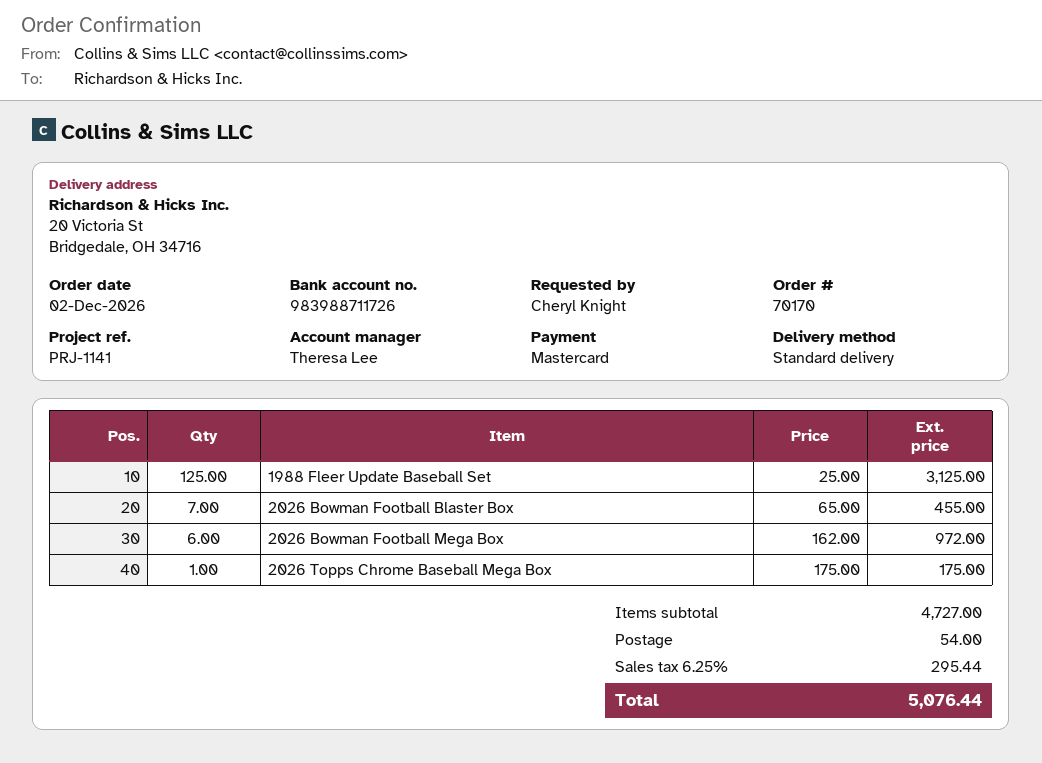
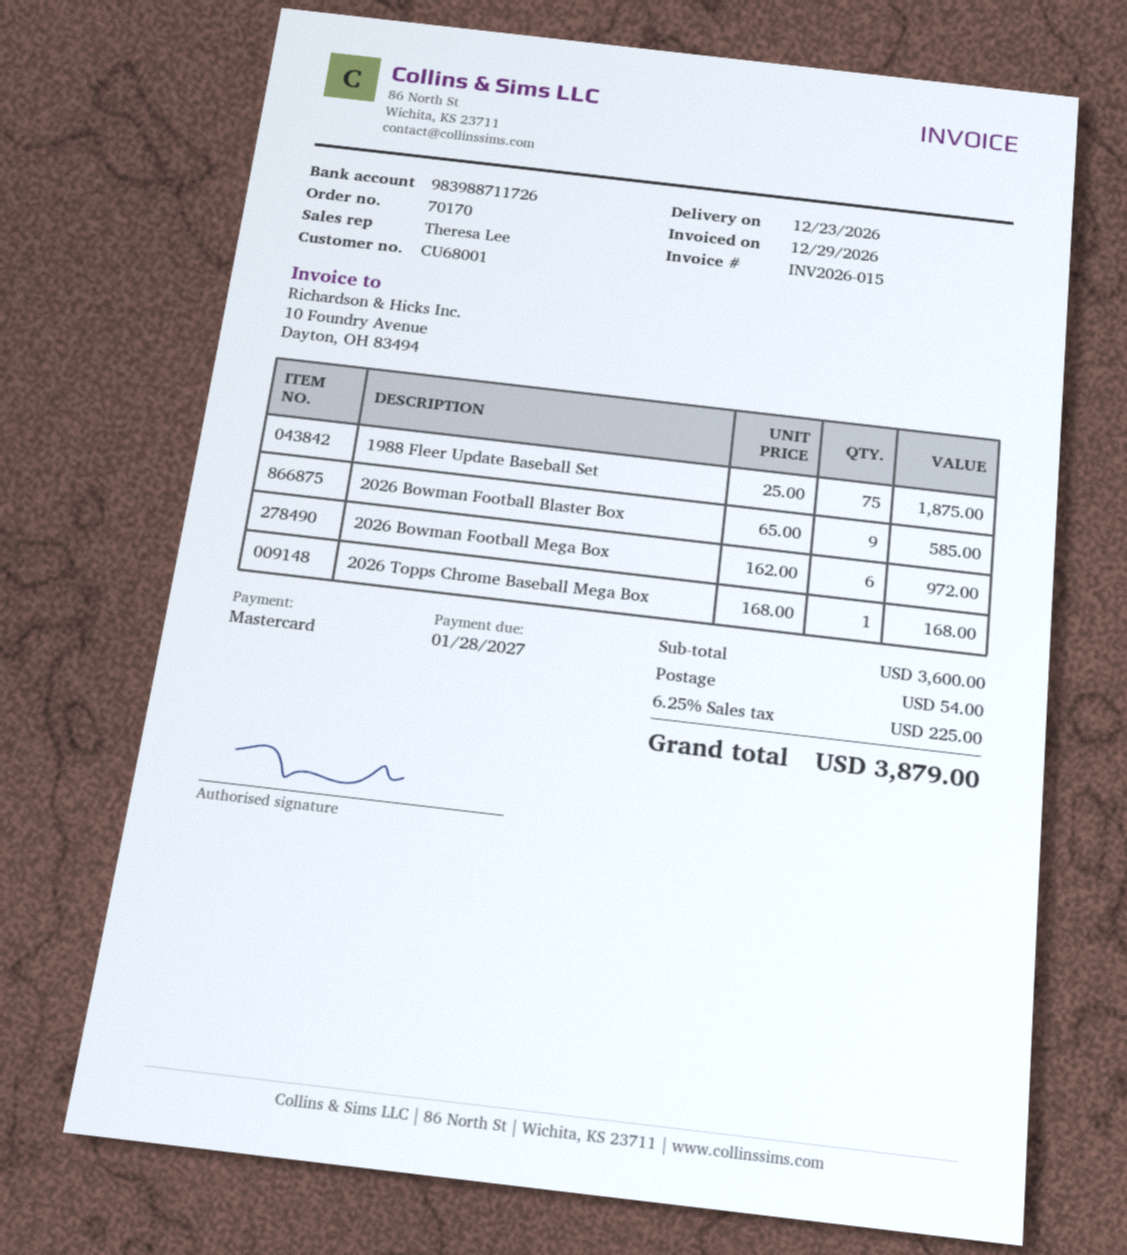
1988 Fleer Update Baseball Set: 125 x 25.00 = 3125.00 -> 75 x 25.00 = 1875.00
2026 Bowman Football Blaster Box: 7 x 65.00 = 455.00 -> 9 x 65.00 = 585.00
2026 Topps Chrome Baseball Mega Box: 1 x 175.00 = 175.00 -> 1 x 168.00 = 168.00
subtotal: 4727.00 -> 3600.00
tax: 6.25% = 295.44 -> 6.25% = 225.00
total: 5076.44 -> 3879.00

